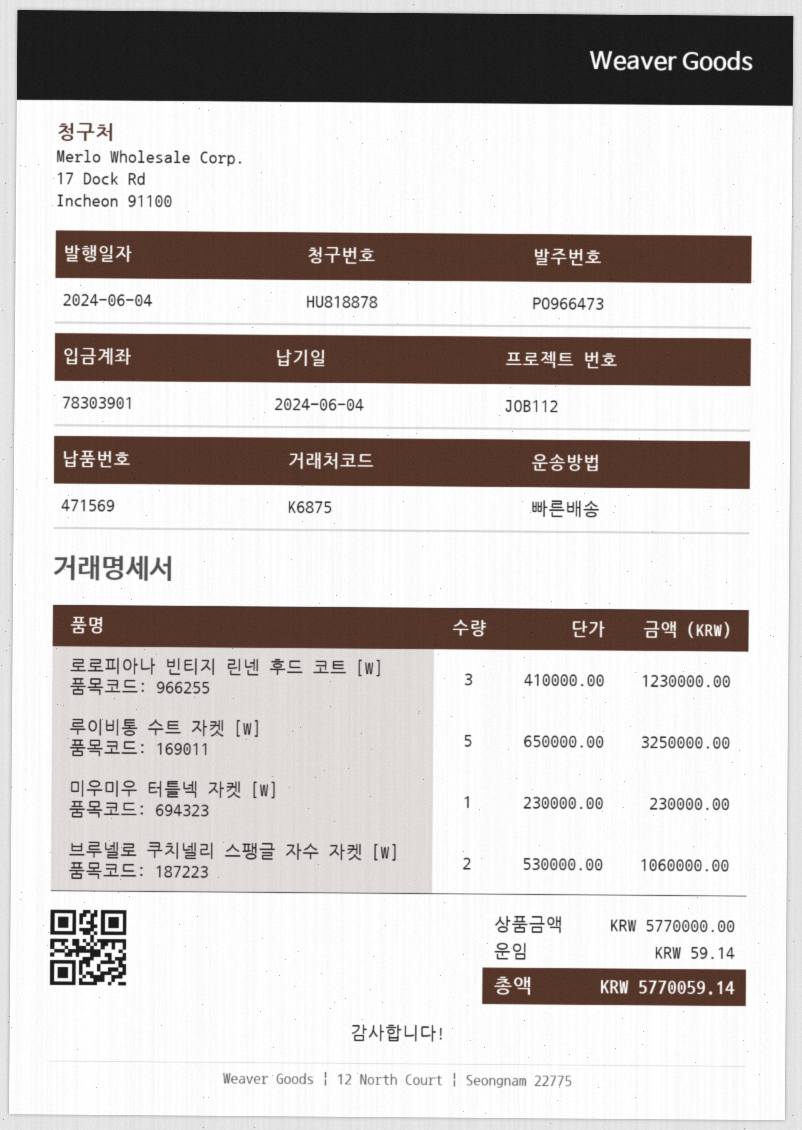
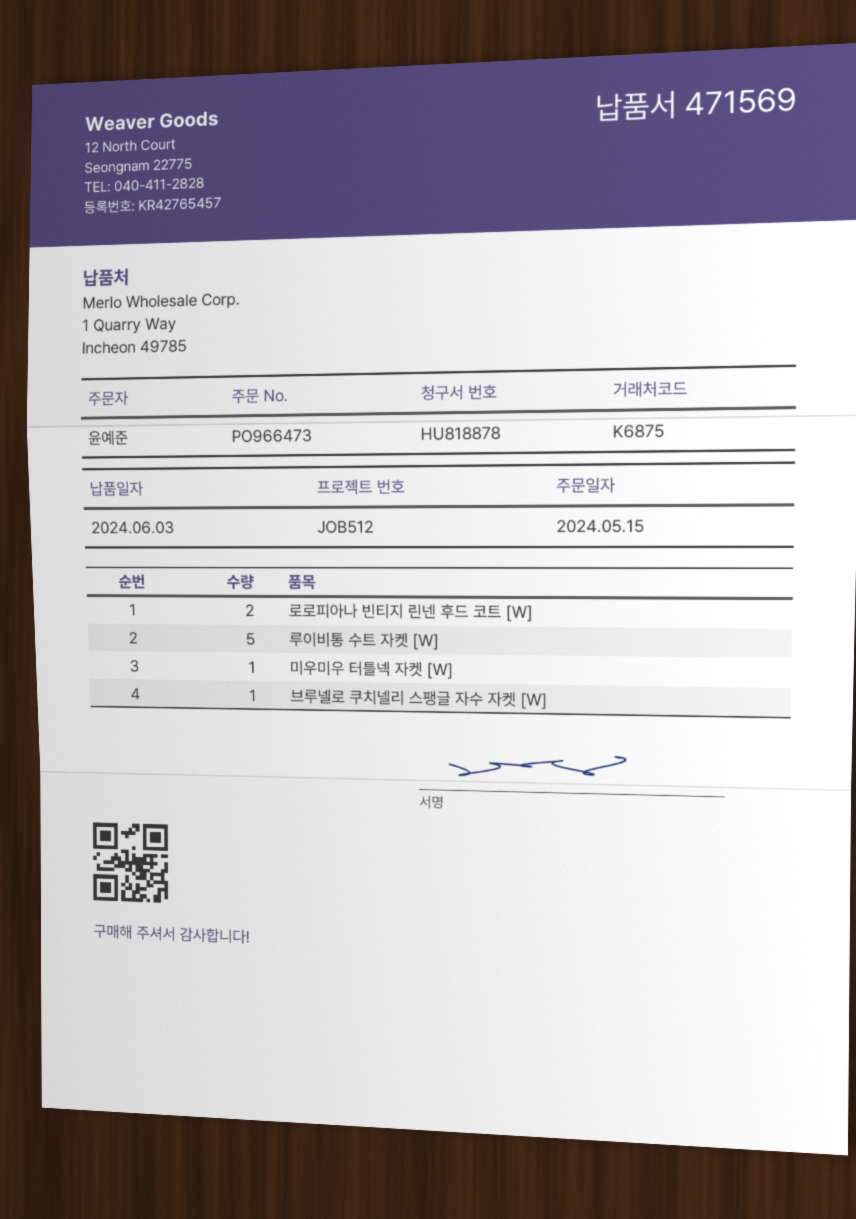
delivery date: 2024-06-04 -> 2024-06-03
reference: JOB112 -> JOB512
로로피아나 빈티지 린넨 후드 코트 [W]: 3 -> 2
브루넬로 쿠치넬리 스팽글 자수 자켓 [W]: 2 -> 1

